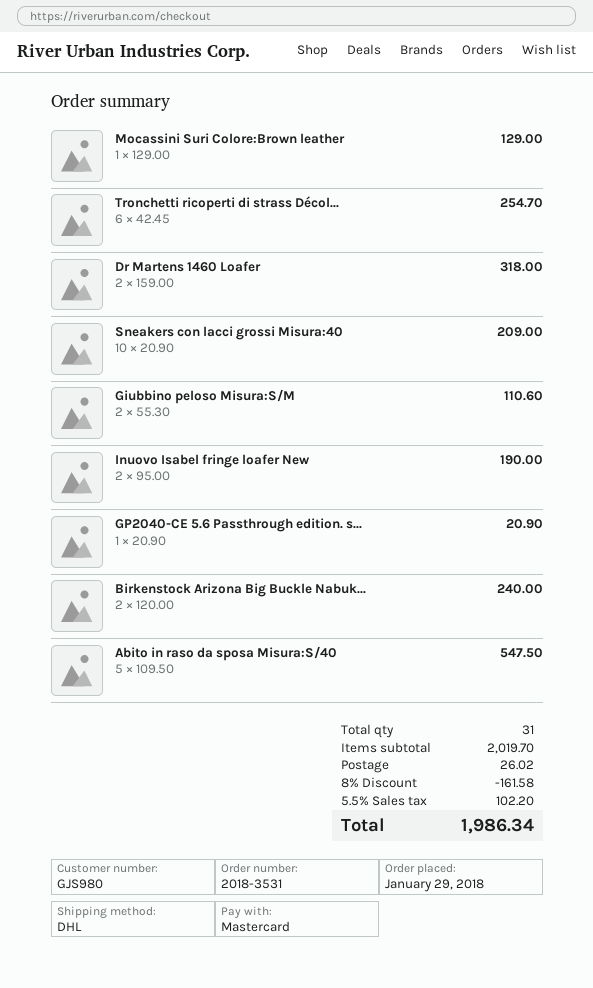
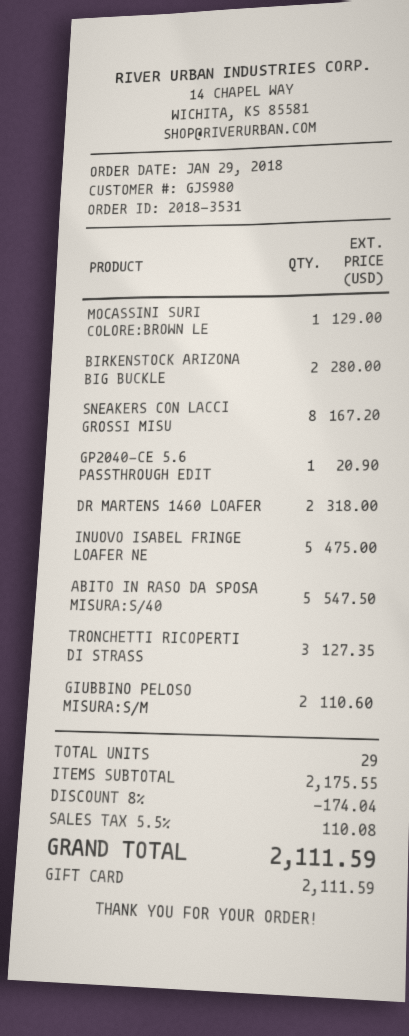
payment method: Mastercard -> gift card
Tronchetti ricoperti di strass Décol...: 6 for 254.70 -> 3 for 127.35
Sneakers con lacci grossi Misura:40: 10 for 209.00 -> 8 for 167.20
Inuovo Isabel fringe loafer New: 2 for 190.00 -> 5 for 475.00
Birkenstock Arizona Big Buckle Nabuk...: 2 for 240.00 -> 2 for 280.00
total quantity: 31 -> 29
subtotal: 2019.70 -> 2175.55
discount: 8% = 161.58 -> 8% = 174.04
shipping: 26.02 -> none
tax: 5.5% = 102.20 -> 5.5% = 110.08
total: 1986.34 -> 2111.59

